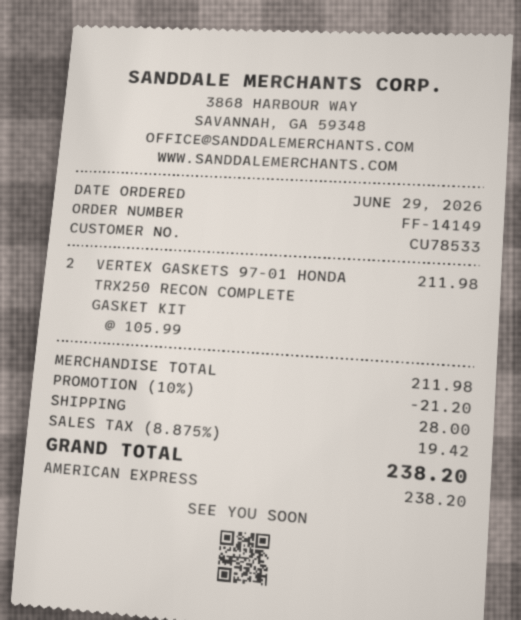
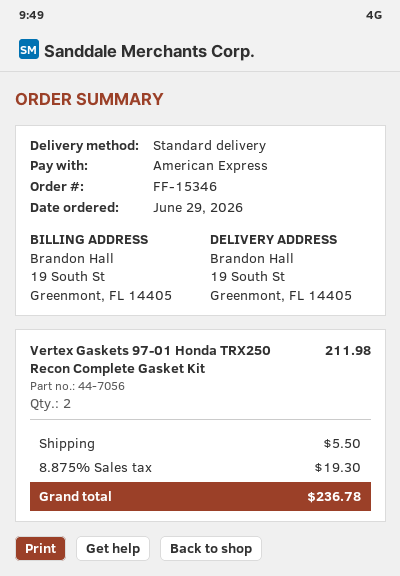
order number: FF-14149 -> FF-15346
discount: 10% = 21.20 -> none
shipping: 28.00 -> 5.50
tax: 8.875% = 19.42 -> 8.875% = 19.30
total: 238.20 -> 236.78

